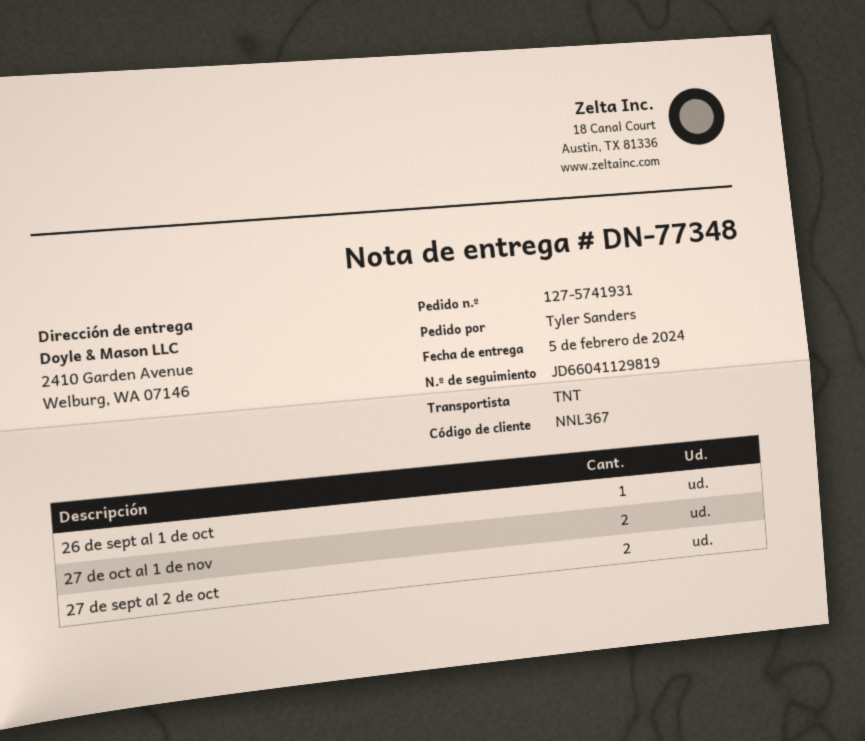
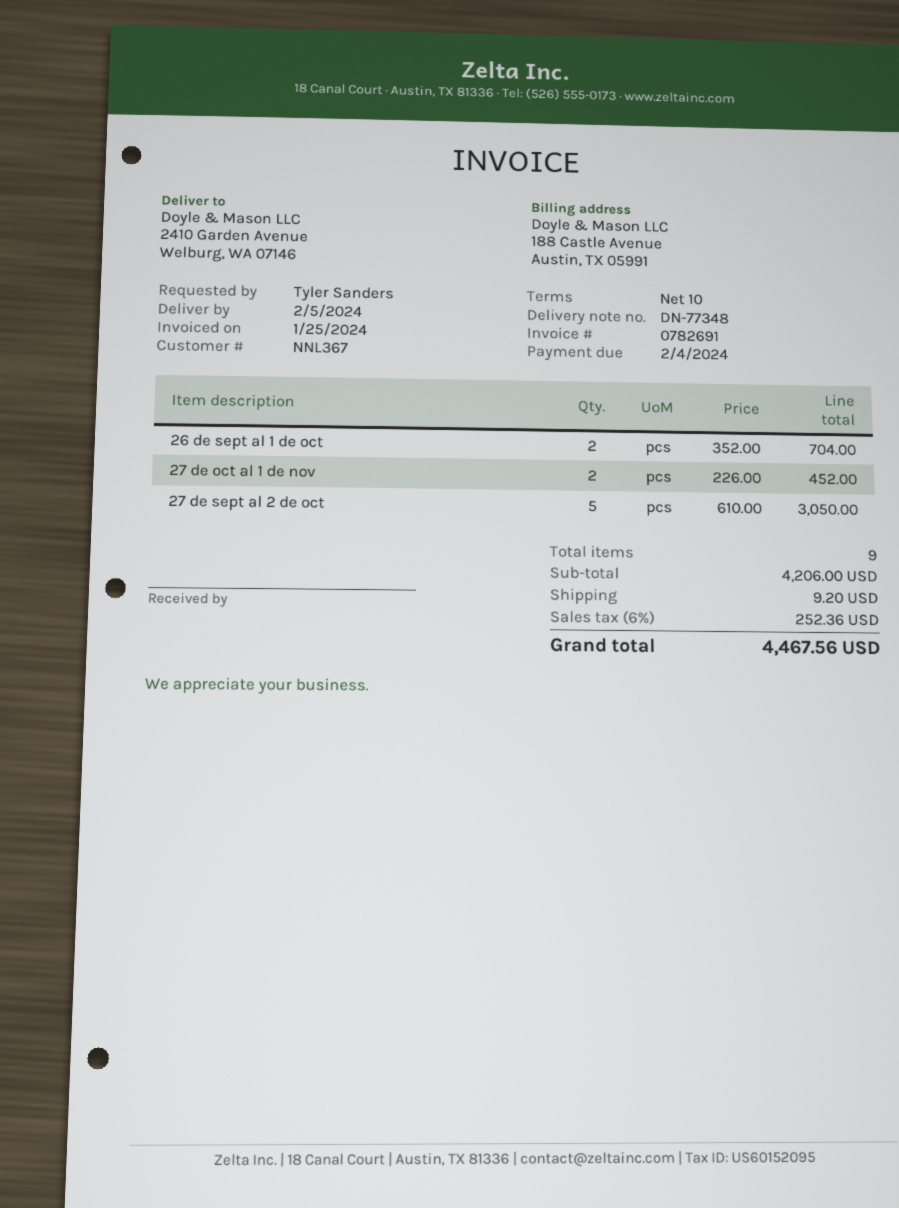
26 de sept al 1 de oct: 1 -> 2
27 de sept al 2 de oct: 2 -> 5

